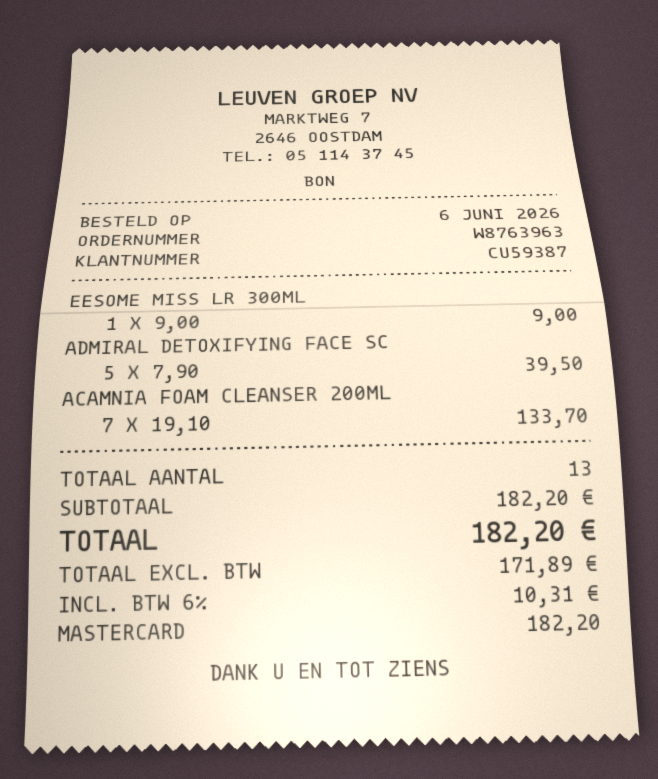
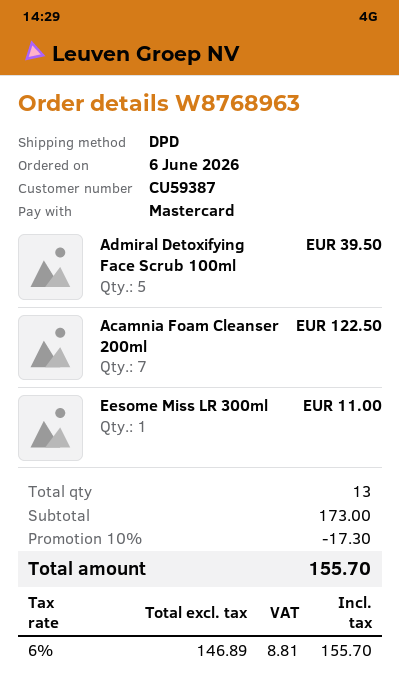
order number: W8763963 -> W8768963
EESOME MISS LR 300ML: 1 for 9.00 -> 1 for 11.00
ACAMNIA FOAM CLEANSER 200ML: 7 for 133.70 -> 7 for 122.50
subtotal: 182.20 -> 173.00
discount: none -> 10% = 17.30
net: 171.89 -> 146.89
tax: 6% = 10.31 -> 6% = 8.81
total: 182.20 -> 155.70

